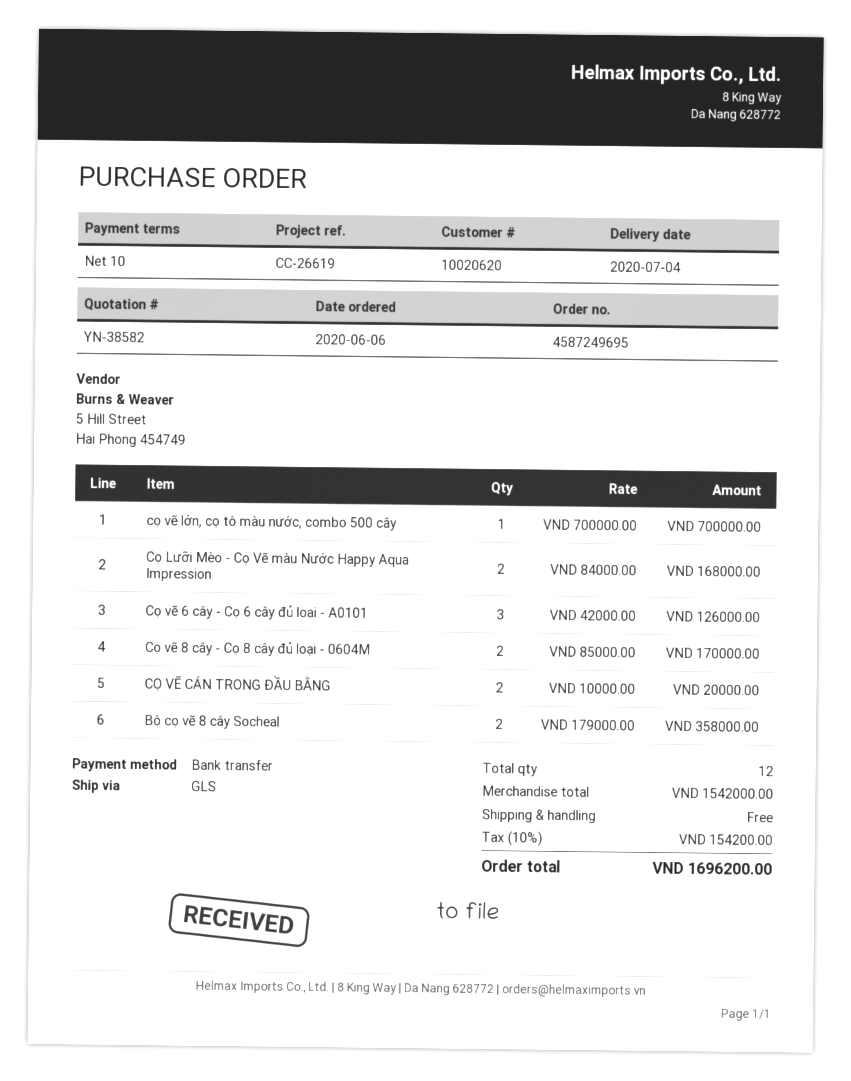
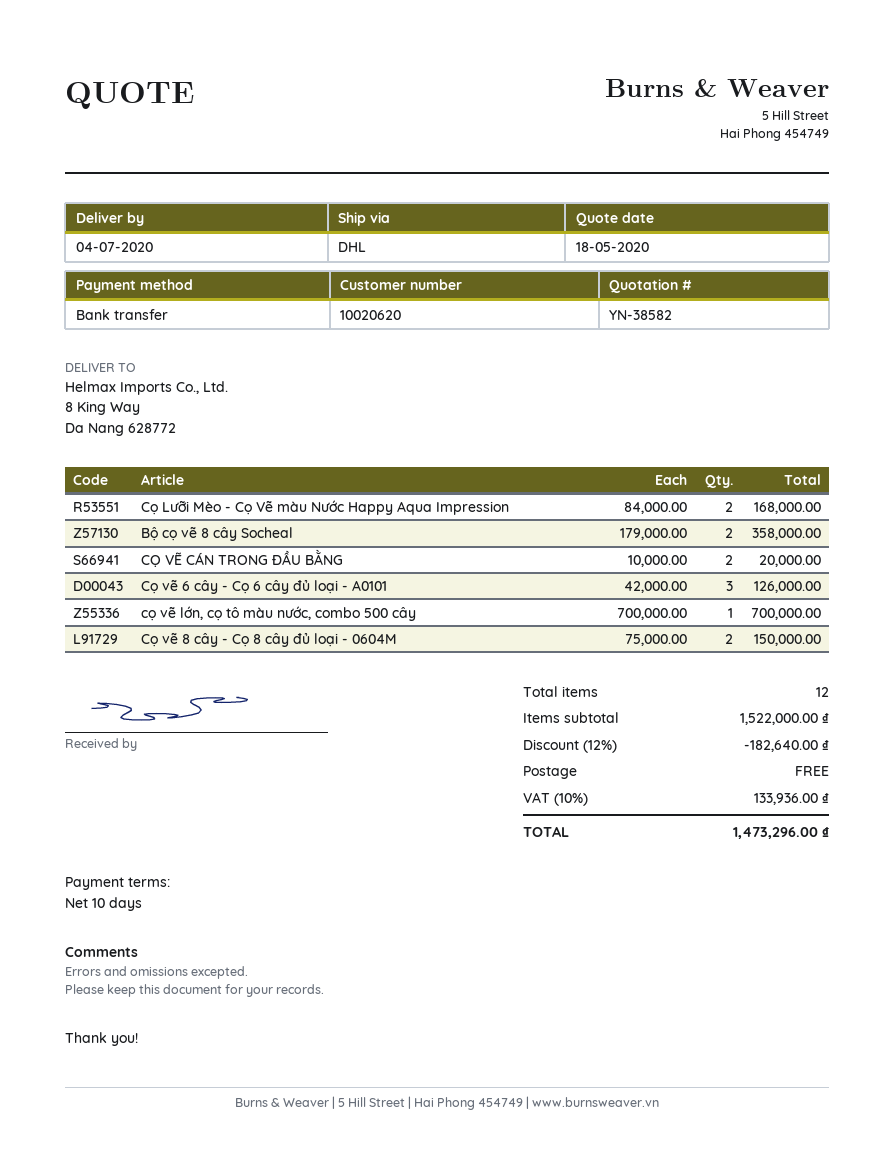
shipping method: GLS -> DHL
Cọ vẽ 8 cây - Cọ 8 cây đủ loại - 0604M: 2 x 85000.00 = 170000.00 -> 2 x 75000.00 = 150000.00
subtotal: 1542000.00 -> 1522000.00
discount: none -> 12% = 182640.00
tax: 10% = 154200.00 -> 10% = 133936.00
total: 1696200.00 -> 1473296.00

